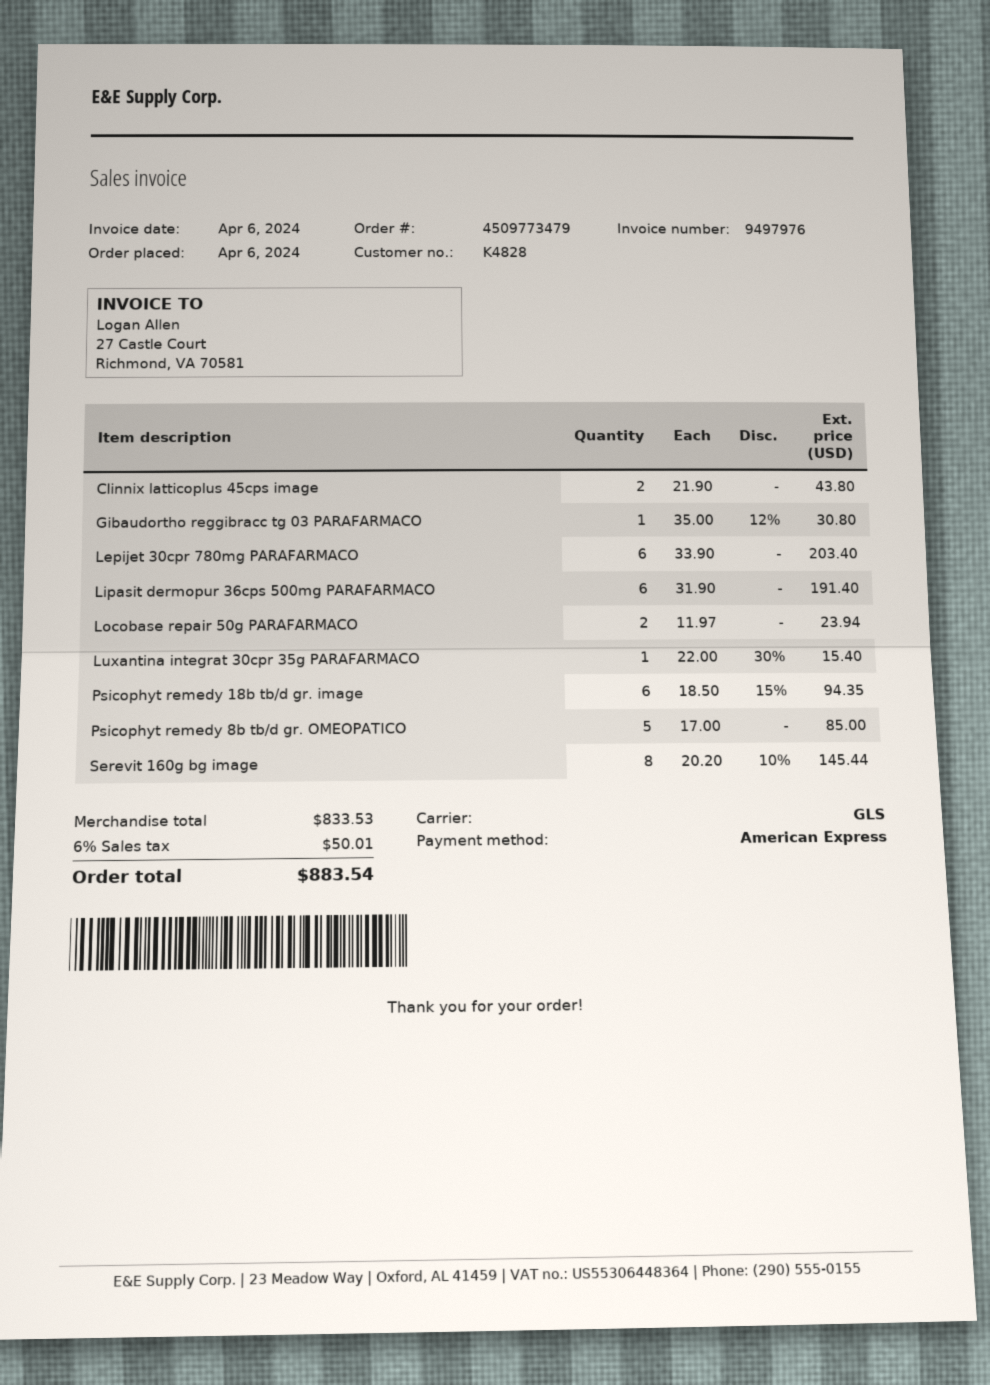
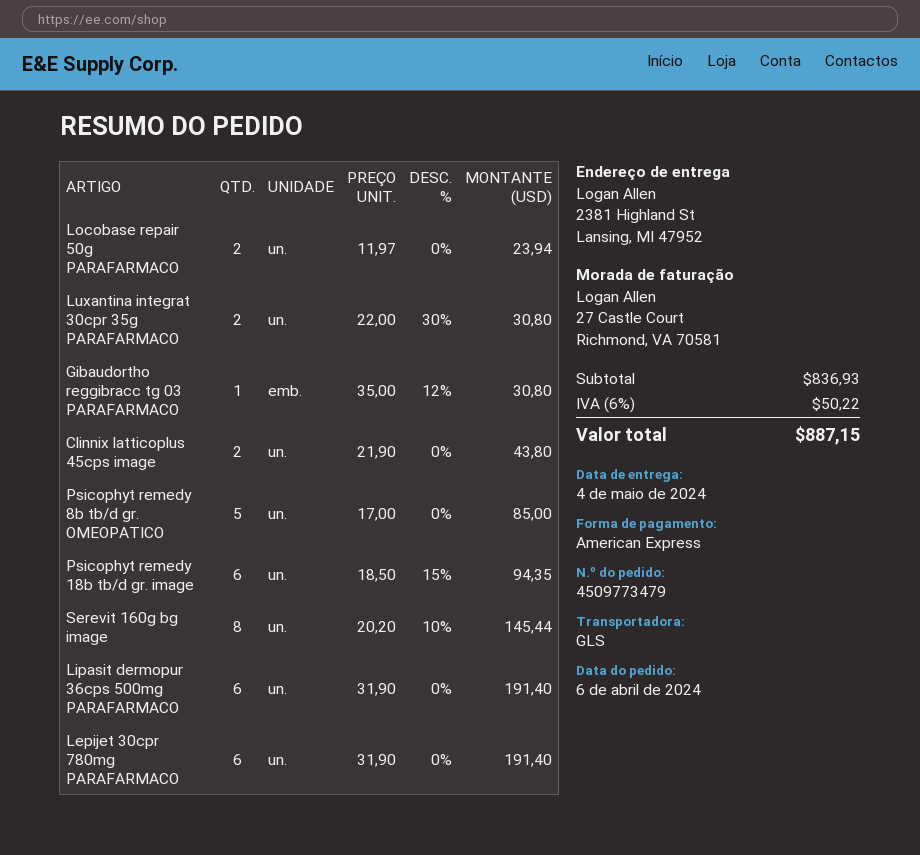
Lepijet 30cpr 780mg PARAFARMACO: 6 x 33.90 = 203.40 -> 6 x 31.90 = 191.40
Luxantina integrat 30cpr 35g PARAFARMACO: 1 x 22.00 - 30% = 15.40 -> 2 x 22.00 - 30% = 30.80
subtotal: 833.53 -> 836.93
tax: 6% = 50.01 -> 6% = 50.22
total: 883.54 -> 887.15

